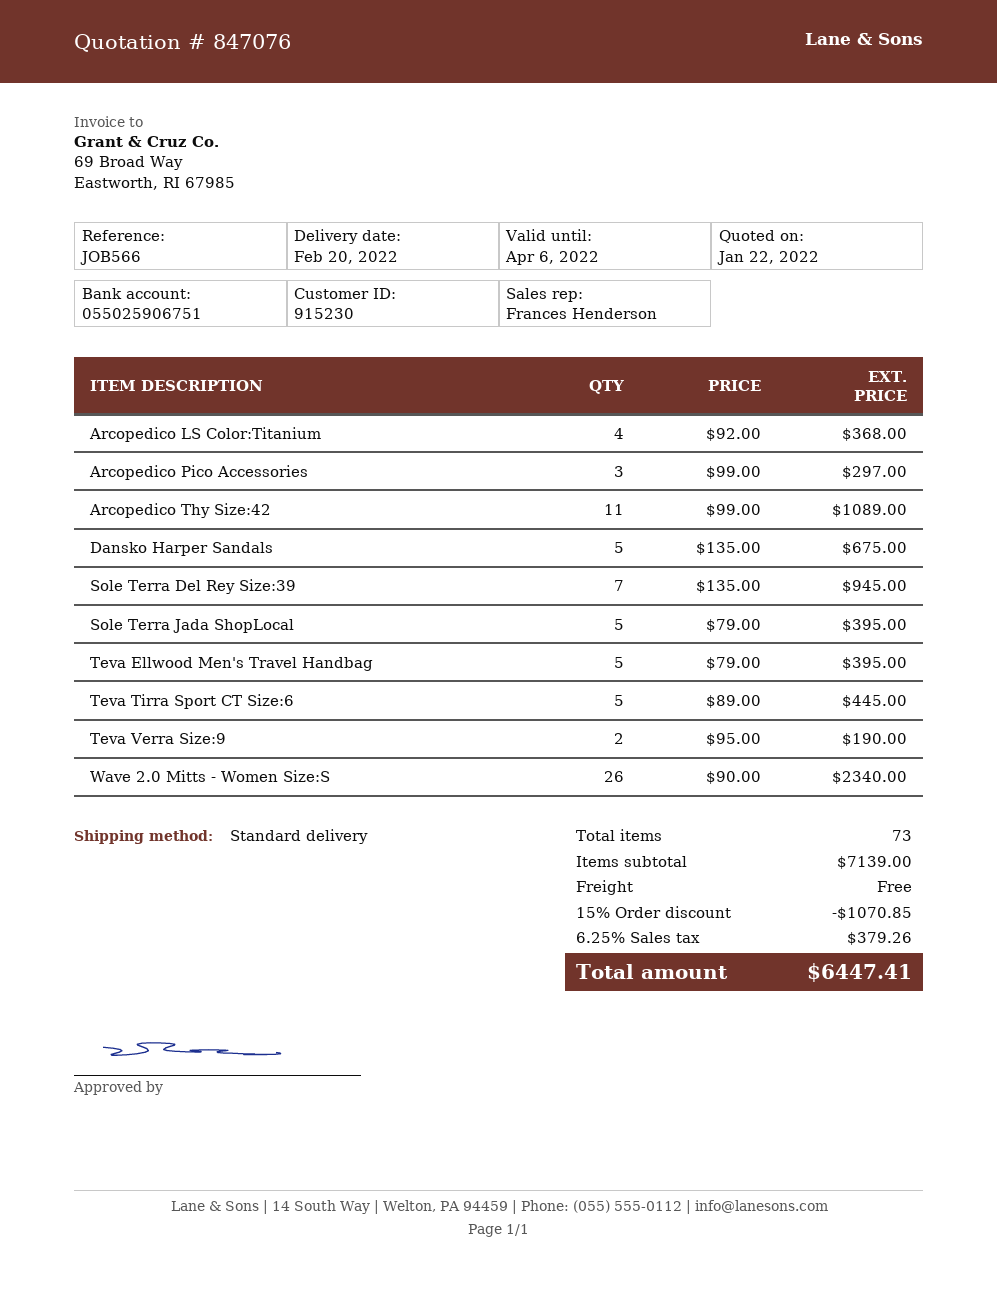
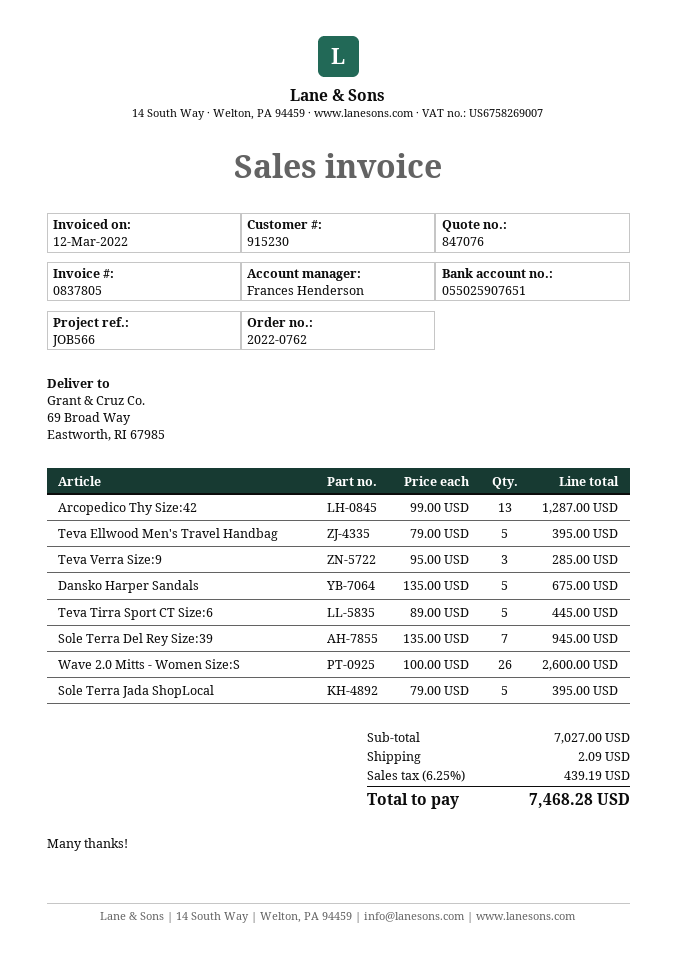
bank account: 055025906751 -> 055025907651
Arcopedico LS Color:Titanium: 4 x 92.00 = 368.00 -> none
Arcopedico Pico Accessories: 3 x 99.00 = 297.00 -> none
Arcopedico Thy Size:42: 11 x 99.00 = 1089.00 -> 13 x 99.00 = 1287.00
Teva Verra Size:9: 2 x 95.00 = 190.00 -> 3 x 95.00 = 285.00
Wave 2.0 Mitts - Women Size:S: 26 x 90.00 = 2340.00 -> 26 x 100.00 = 2600.00
subtotal: 7139.00 -> 7027.00
discount: 15% = 1070.85 -> none
shipping: 0.00 -> 2.09
tax: 6.25% = 379.26 -> 6.25% = 439.19
total: 6447.41 -> 7468.28

